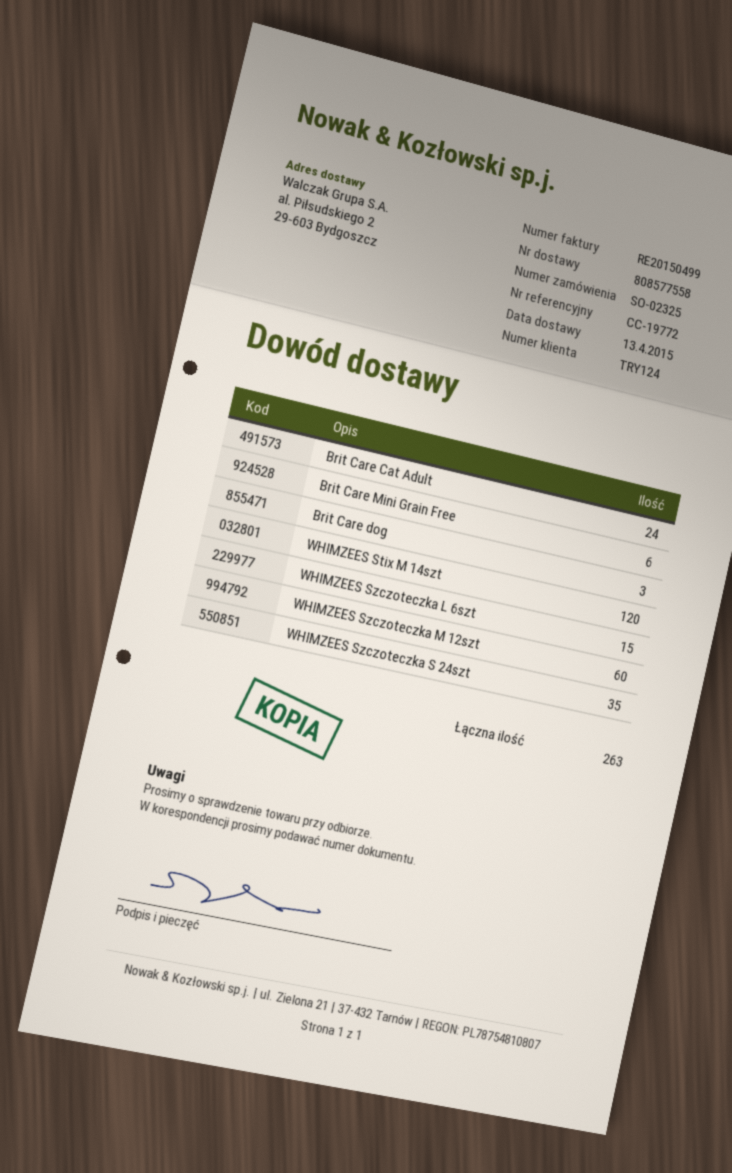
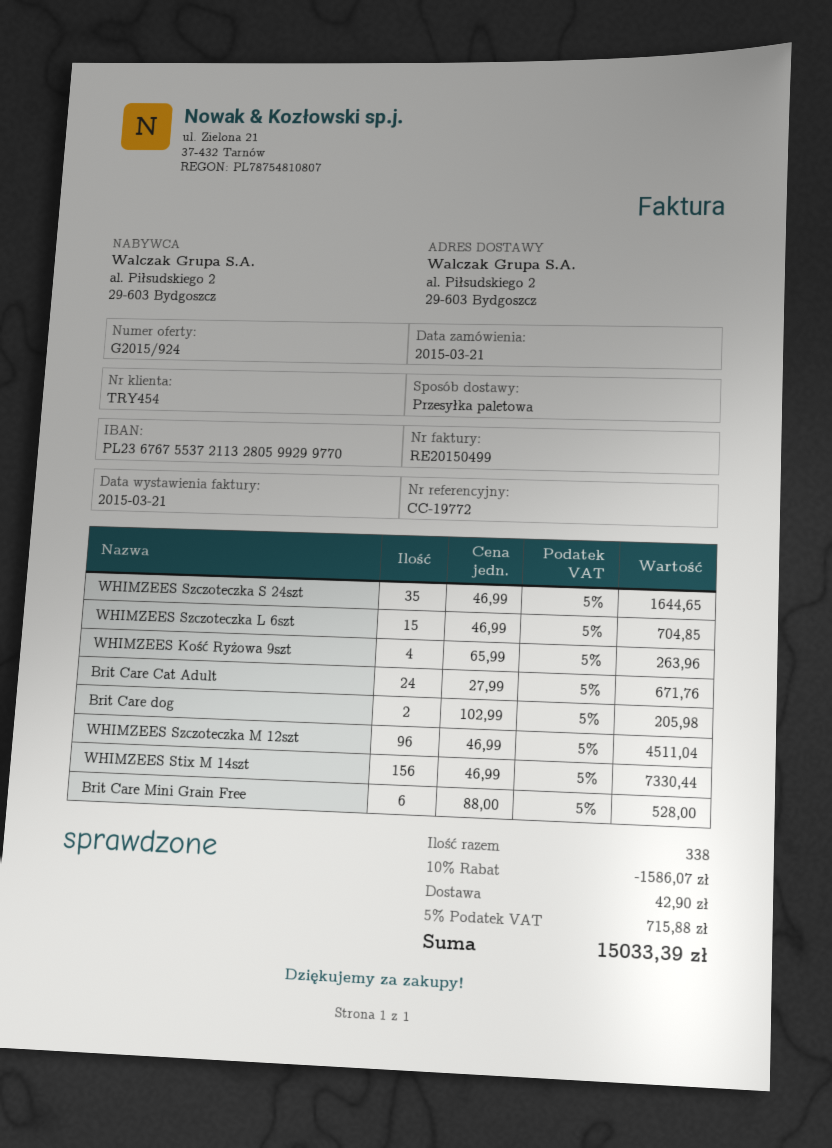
customer number: TRY124 -> TRY454
Brit Care dog: 3 -> 2
WHIMZEES Stix M 14szt: 120 -> 156
WHIMZEES Szczoteczka M 12szt: 60 -> 96
WHIMZEES Kość Ryżowa 9szt: none -> 4
total quantity: 263 -> 338

